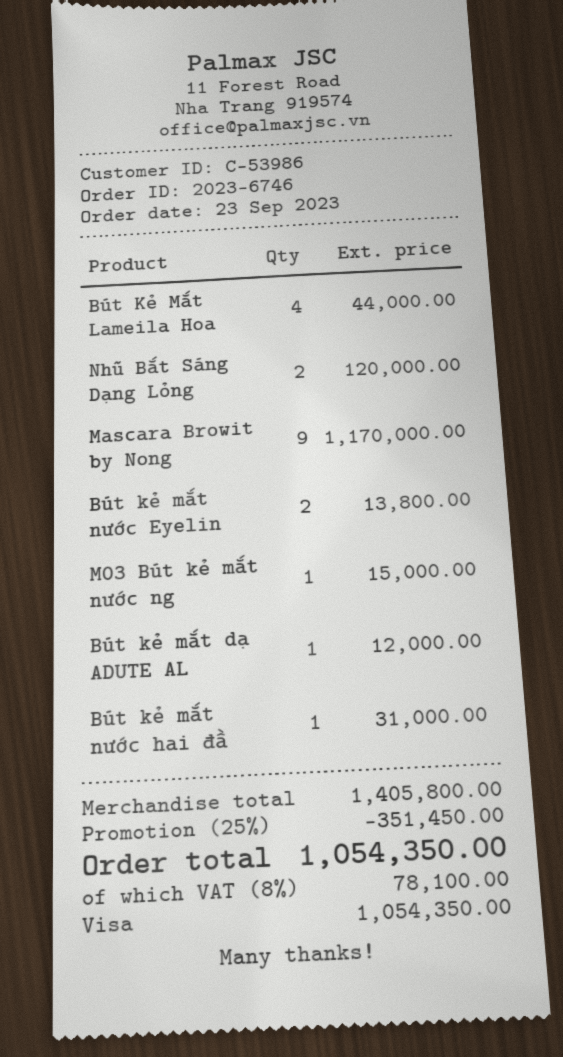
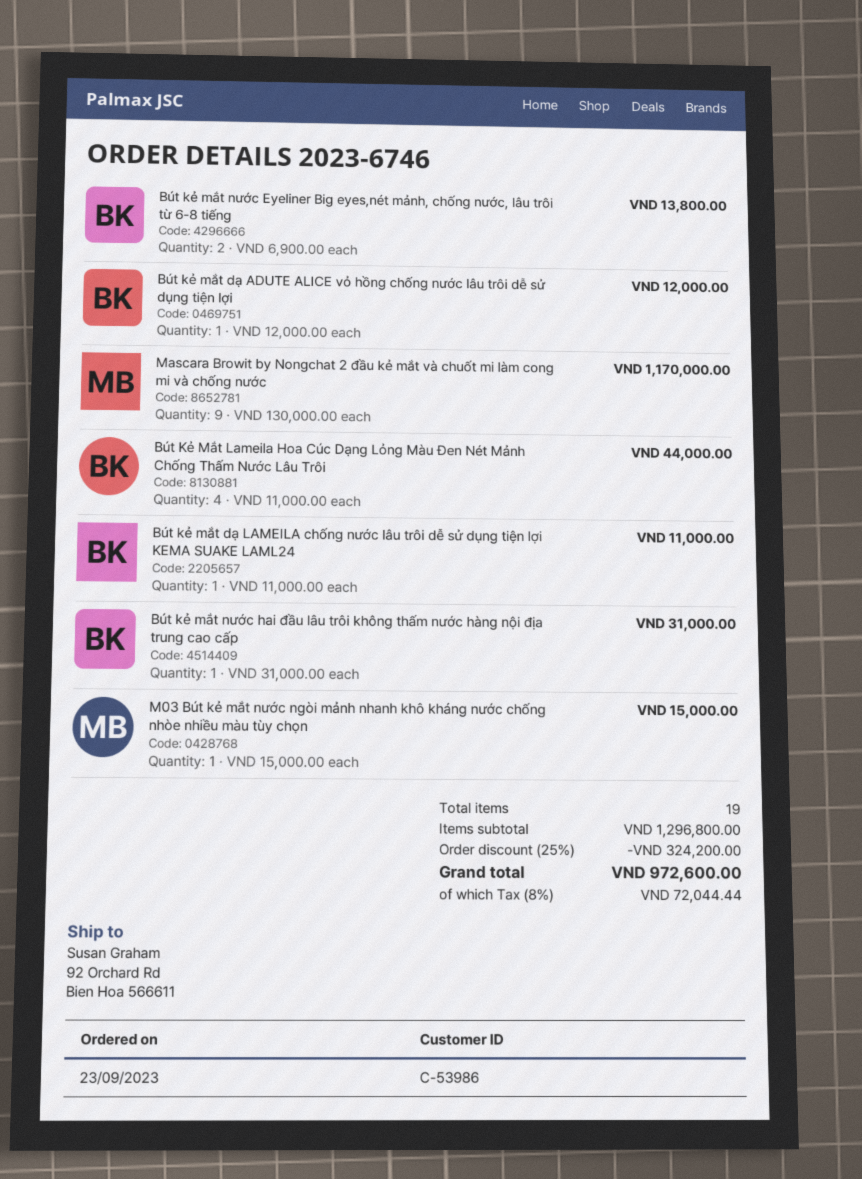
Nhũ Bắt Sáng Dạng Lỏng: 2 for 120000.00 -> none
Bút kẻ mắt dạ LAMEILA chống nước lâu trôi dễ sử dụng tiện lợi KEMA SUAKE LAML24: none -> 1 for 11000.00
subtotal: 1405800.00 -> 1296800.00
discount: 25% = 351450.00 -> 25% = 324200.00
tax: 8% = 78100.00 -> 8% = 72044.44
total: 1054350.00 -> 972600.00

